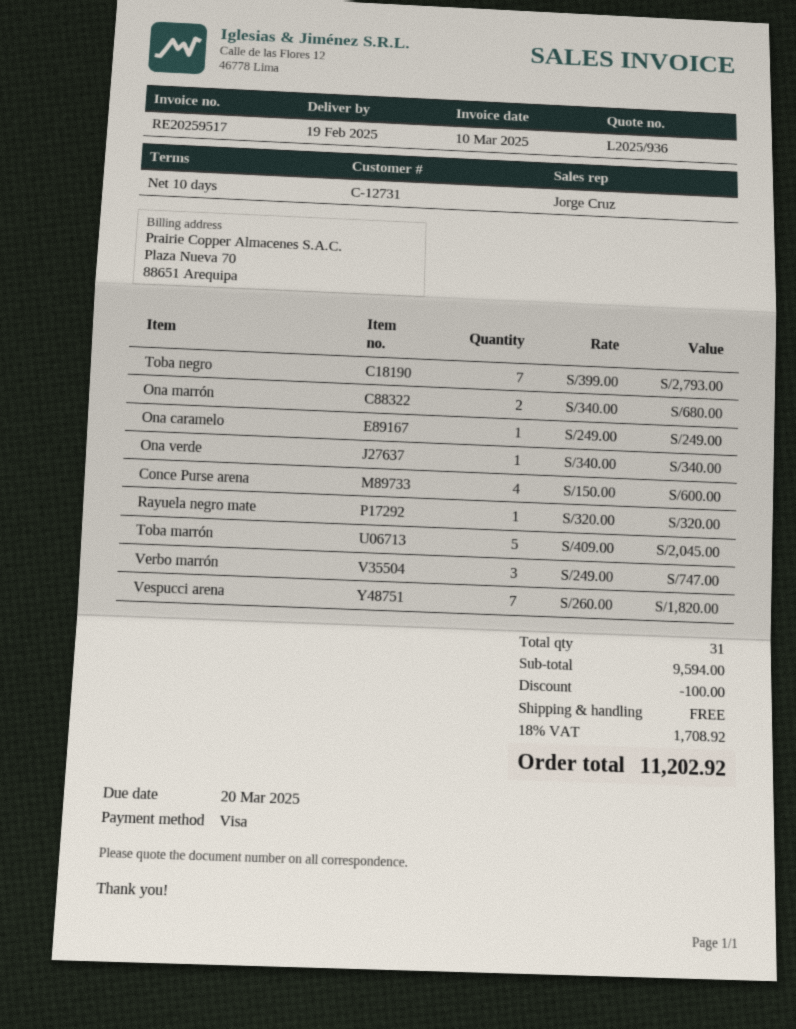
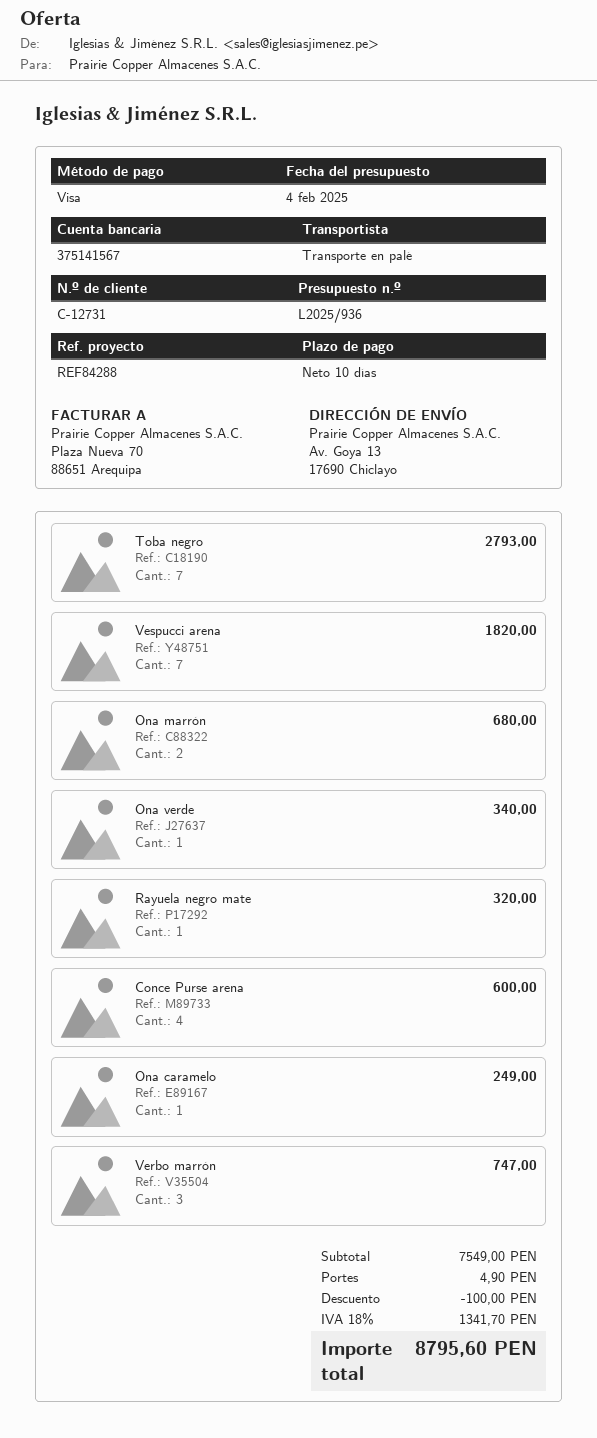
Toba marrón: 5 for 2045.00 -> none
subtotal: 9594.00 -> 7549.00
shipping: 0.00 -> 4.90
tax: 18% = 1708.92 -> 18% = 1341.70
total: 11202.92 -> 8795.60

